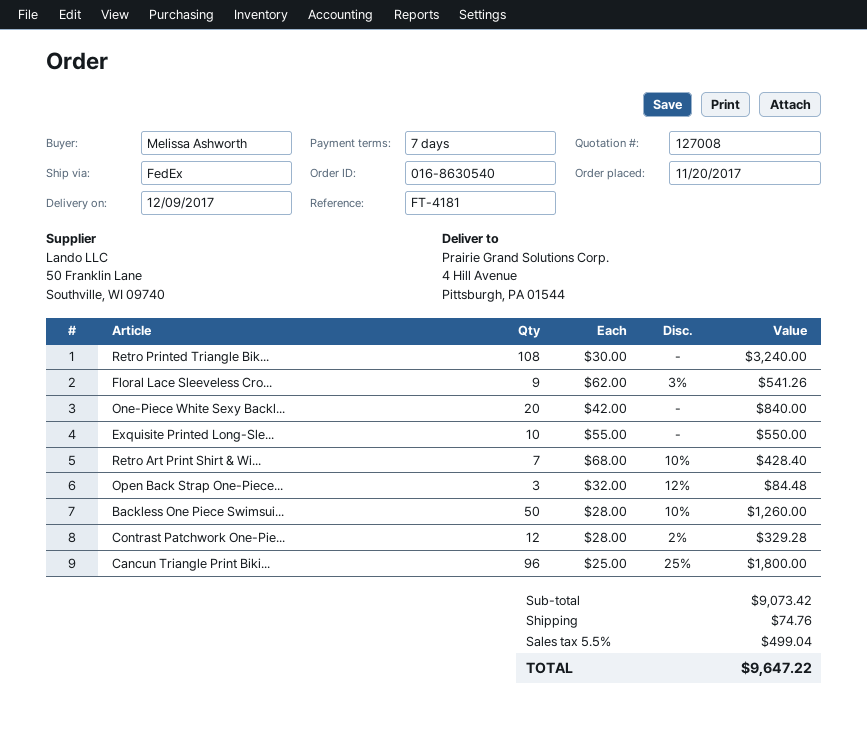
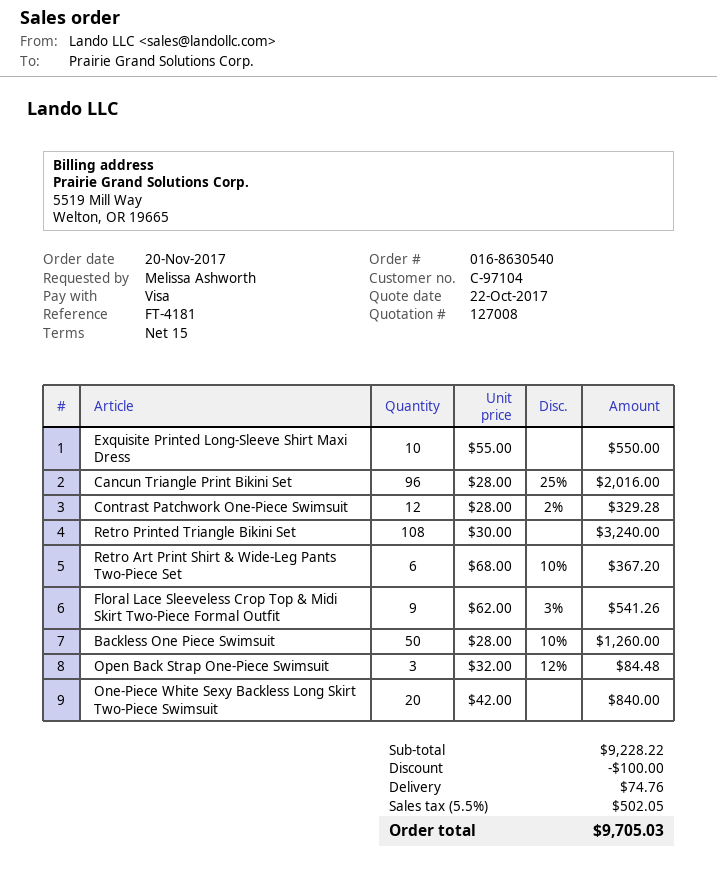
payment terms: 7 days -> 15 days
Retro Art Print Shirt & Wi...: 7 x 68.00 - 10% = 428.40 -> 6 x 68.00 - 10% = 367.20
Cancun Triangle Print Biki...: 96 x 25.00 - 25% = 1800.00 -> 96 x 28.00 - 25% = 2016.00
subtotal: 9073.42 -> 9228.22
discount: none -> 100.00
tax: 5.5% = 499.04 -> 5.5% = 502.05
total: 9647.22 -> 9705.03

